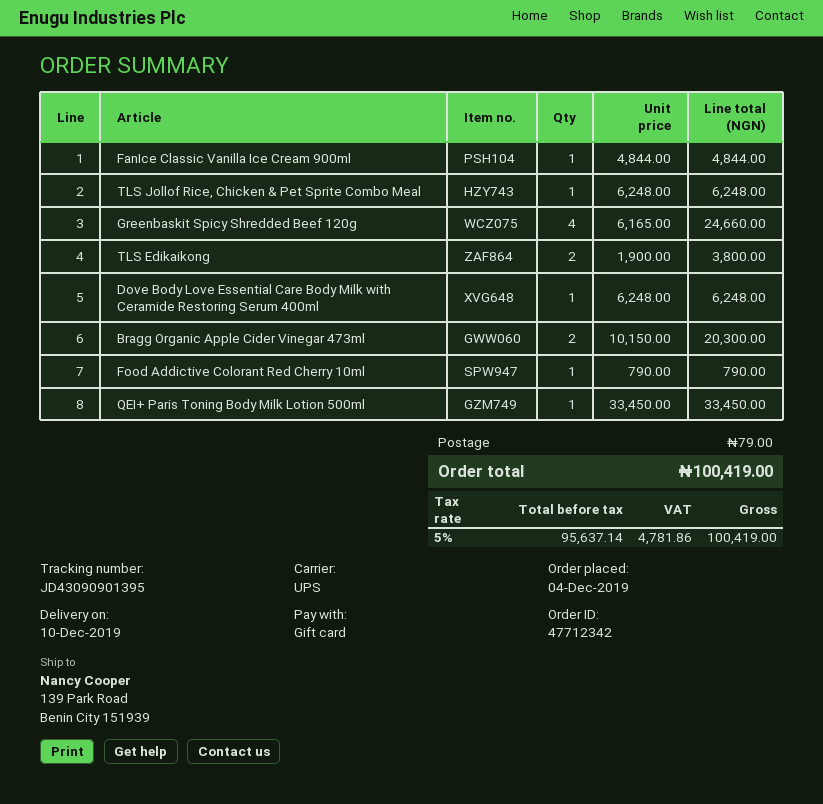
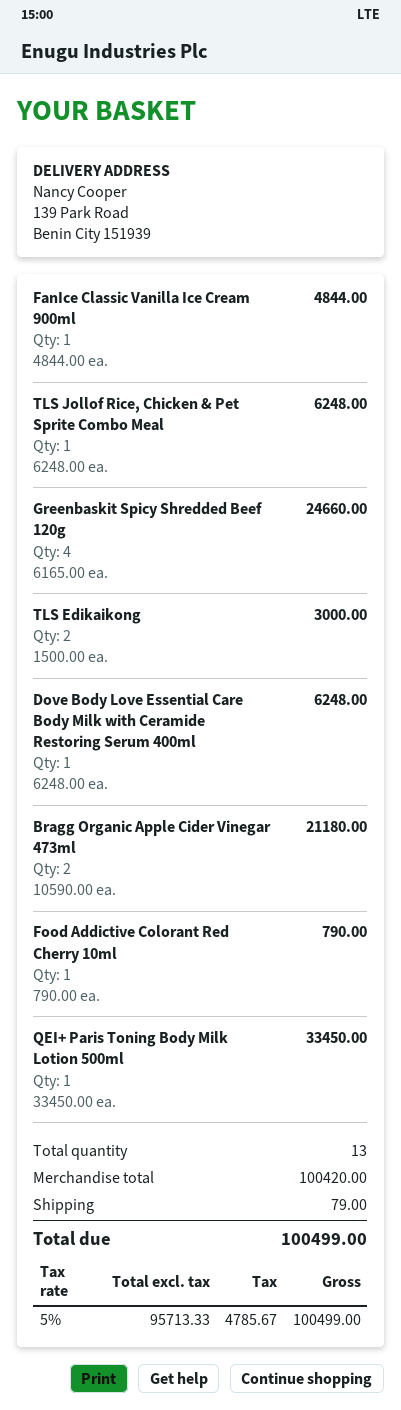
TLS Edikaikong: 2 x 1900.00 = 3800.00 -> 2 x 1500.00 = 3000.00
Bragg Organic Apple Cider Vinegar 473ml: 2 x 10150.00 = 20300.00 -> 2 x 10590.00 = 21180.00
net: 95637.14 -> 95713.33
tax: 5% = 4781.86 -> 5% = 4785.67
total: 100419.00 -> 100499.00

